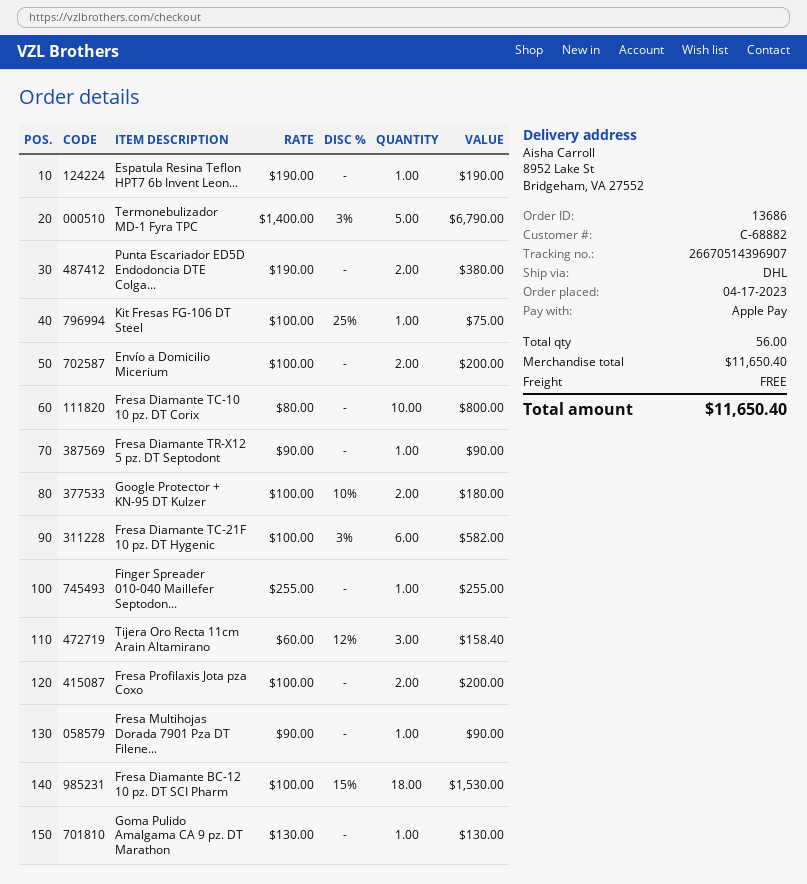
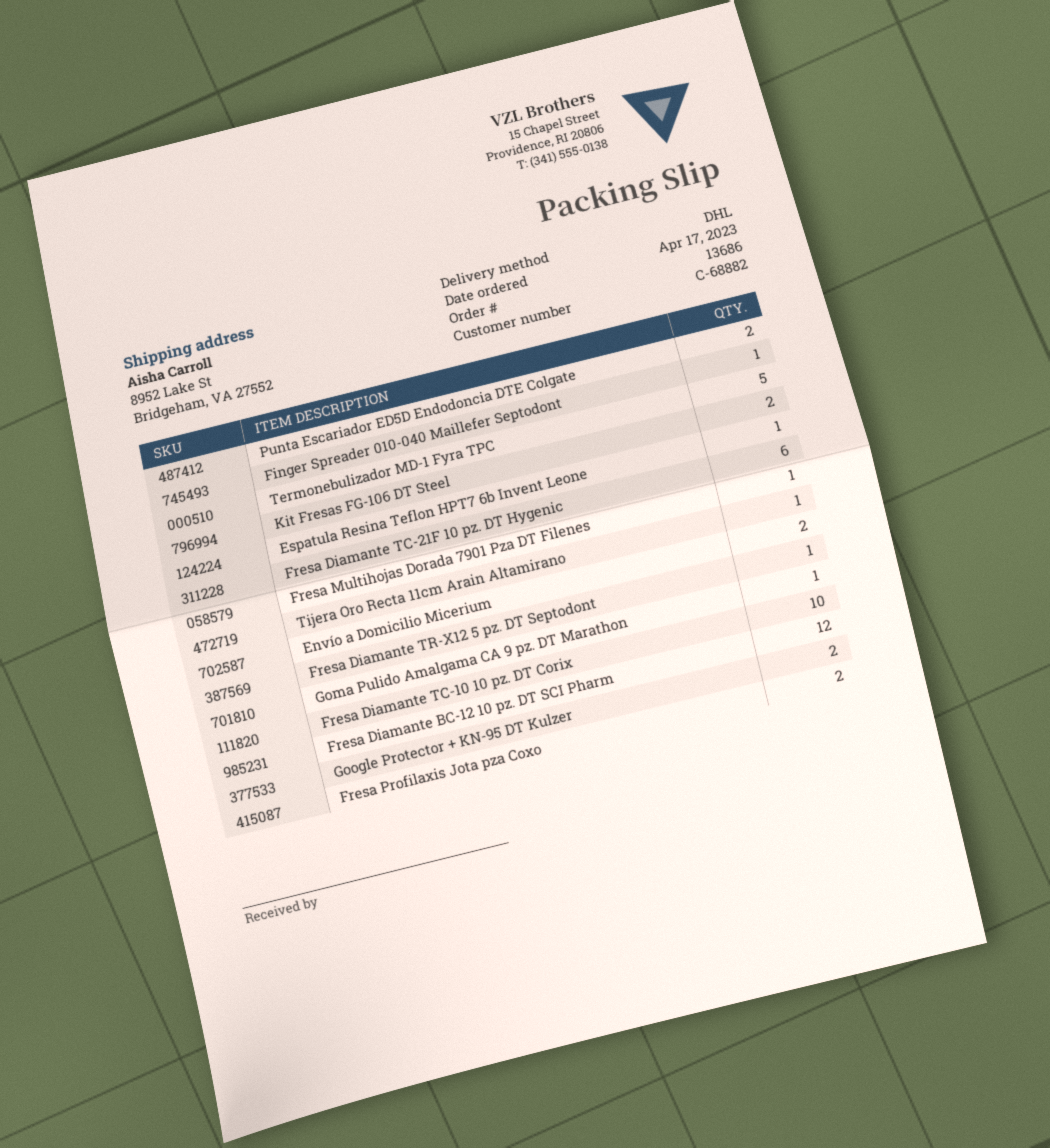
Kit Fresas FG-106 DT Steel: 1 -> 2
Tijera Oro Recta 11cm Arain Altamirano: 3 -> 1
Fresa Diamante BC-12 10 pz. DT SCI Pharm: 18 -> 12

